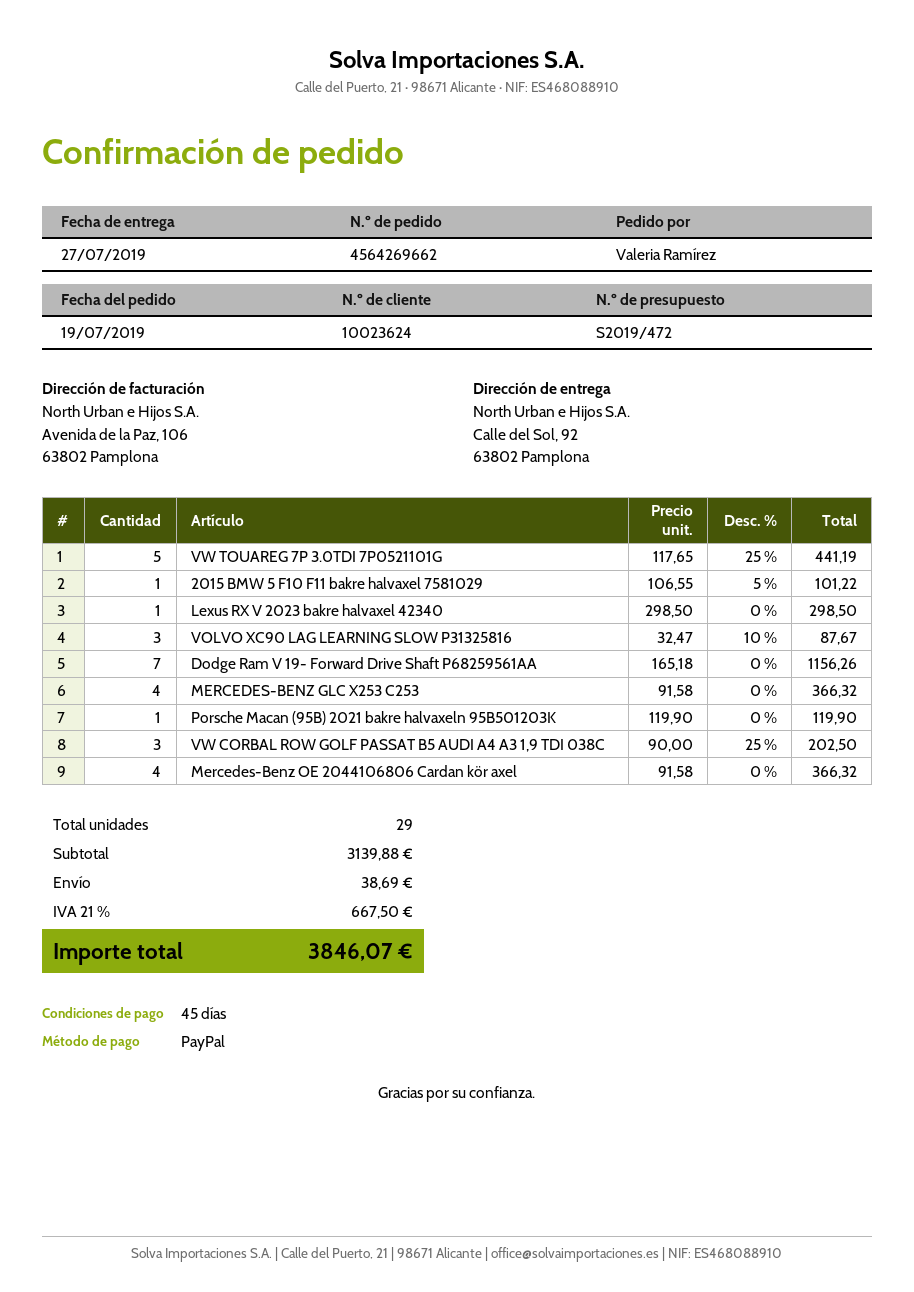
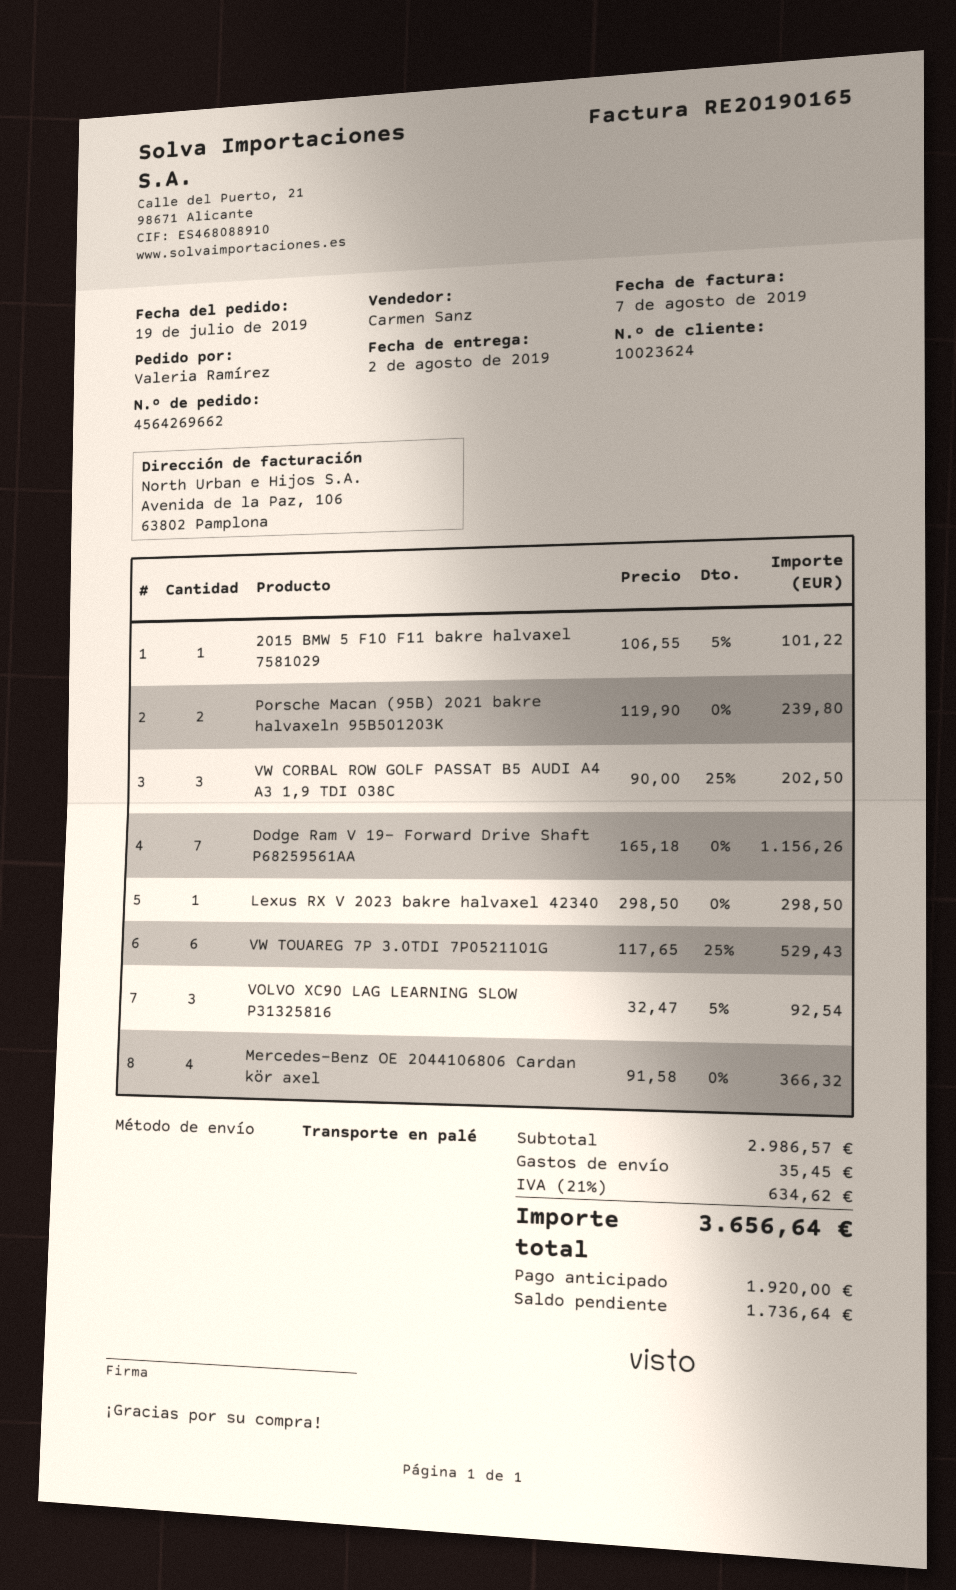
delivery date: 2019-07-27 -> 2019-08-02
VW TOUAREG 7P 3.0TDI 7P0521101G: 5 x 117.65 - 25% = 441.19 -> 6 x 117.65 - 25% = 529.43
VOLVO XC90 LAG LEARNING SLOW P31325816: 3 x 32.47 - 10% = 87.67 -> 3 x 32.47 - 5% = 92.54
MERCEDES-BENZ GLC X253 C253: 4 x 91.58 = 366.32 -> none
Porsche Macan (95B) 2021 bakre halvaxeln 95B501203K: 1 x 119.90 = 119.90 -> 2 x 119.90 = 239.80
subtotal: 3139.88 -> 2986.57
shipping: 38.69 -> 35.45
tax: 21% = 667.50 -> 21% = 634.62
total: 3846.07 -> 3656.64

